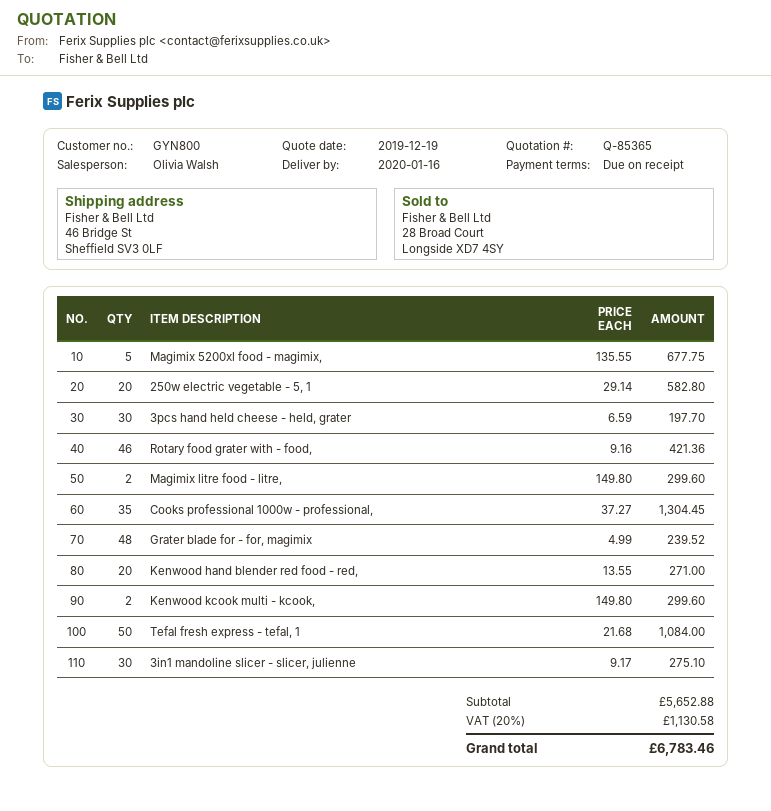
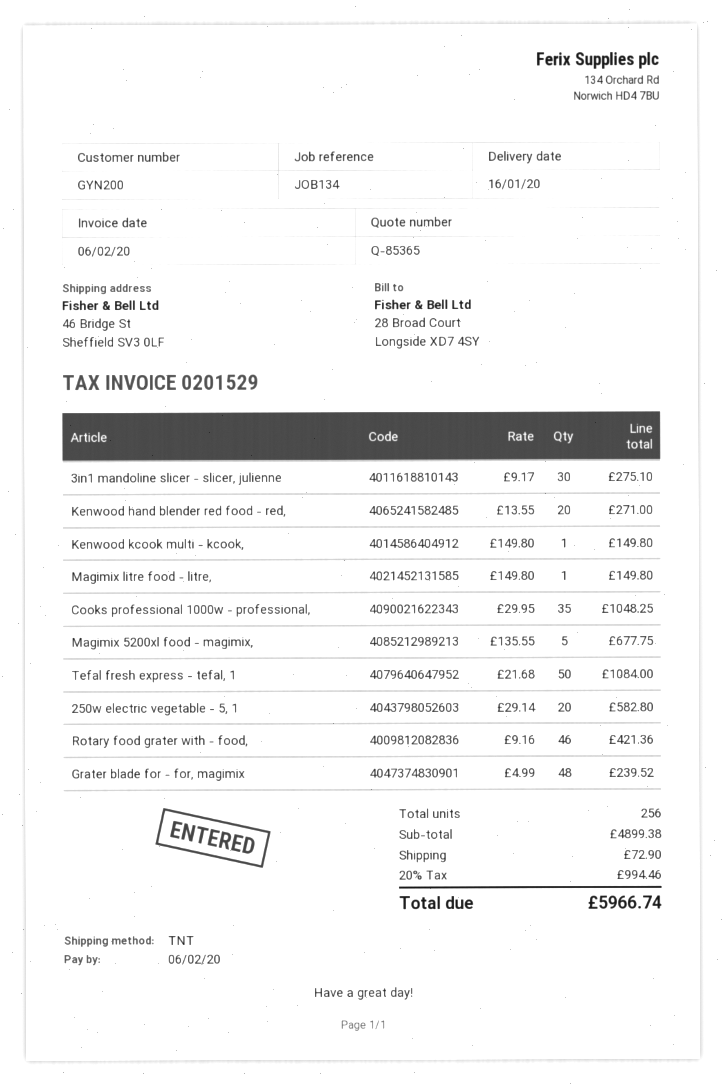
customer number: GYN800 -> GYN200
3pcs hand held cheese - held, grater: 30 x 6.59 = 197.70 -> none
Magimix litre food - litre,: 2 x 149.80 = 299.60 -> 1 x 149.80 = 149.80
Cooks professional 1000w - professional,: 35 x 37.27 = 1304.45 -> 35 x 29.95 = 1048.25
Kenwood kcook multi - kcook,: 2 x 149.80 = 299.60 -> 1 x 149.80 = 149.80
subtotal: 5652.88 -> 4899.38
shipping: none -> 72.90
tax: 20% = 1130.58 -> 20% = 994.46
total: 6783.46 -> 5966.74

